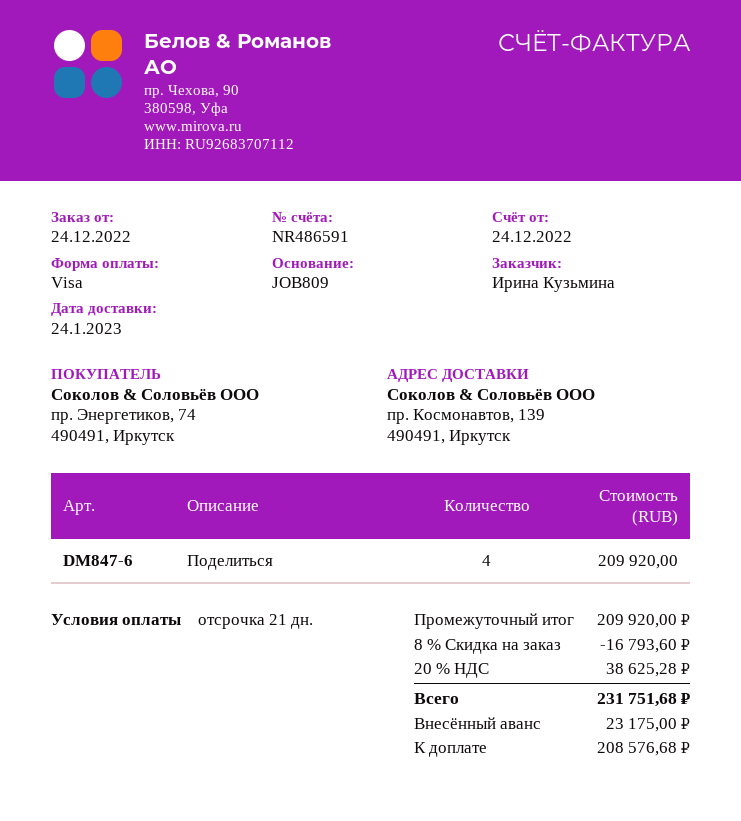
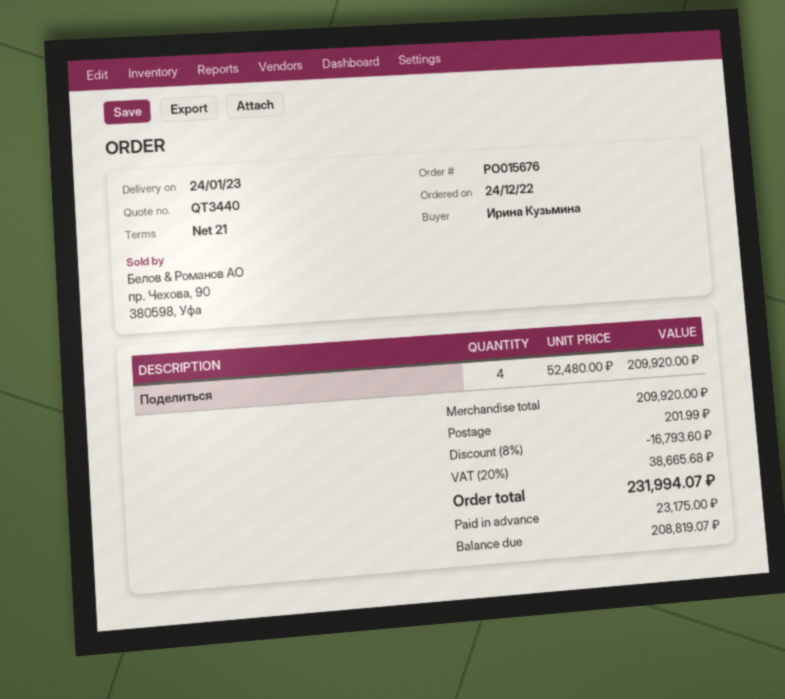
shipping: none -> 201.99
tax: 20% = 38625.28 -> 20% = 38665.68
total: 231751.68 -> 231994.07
balance: 208576.68 -> 208819.07

